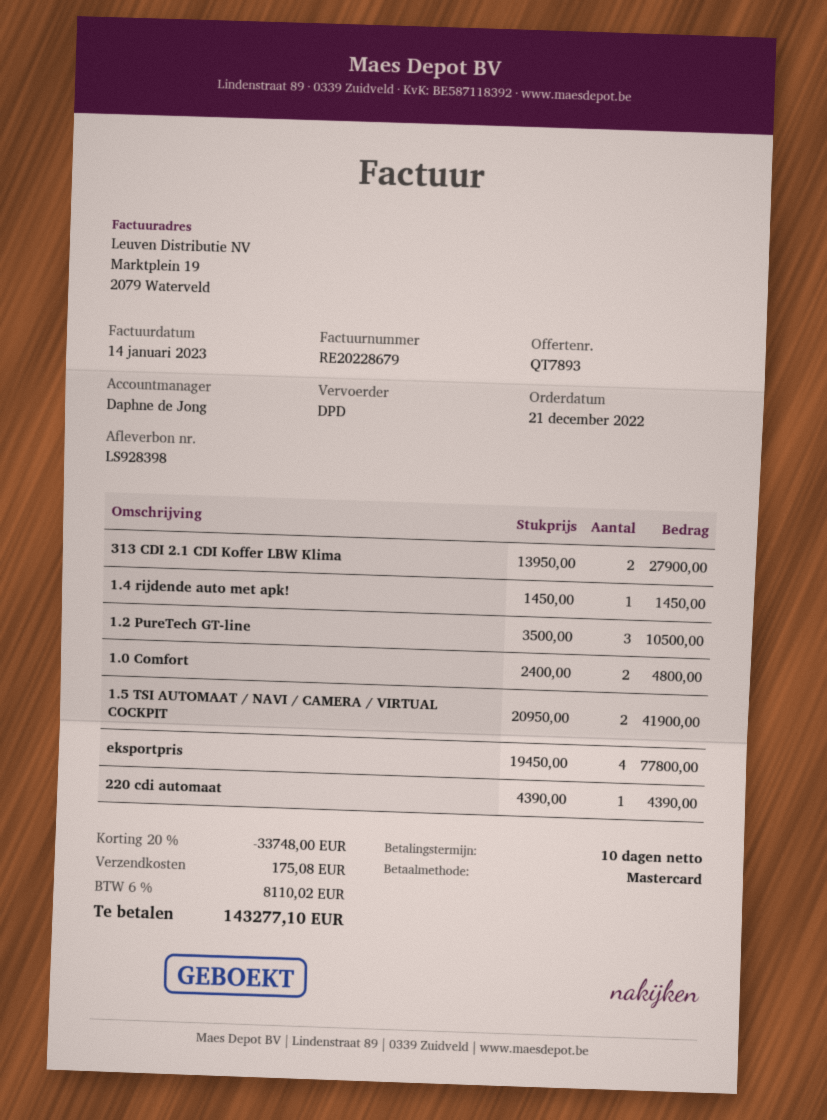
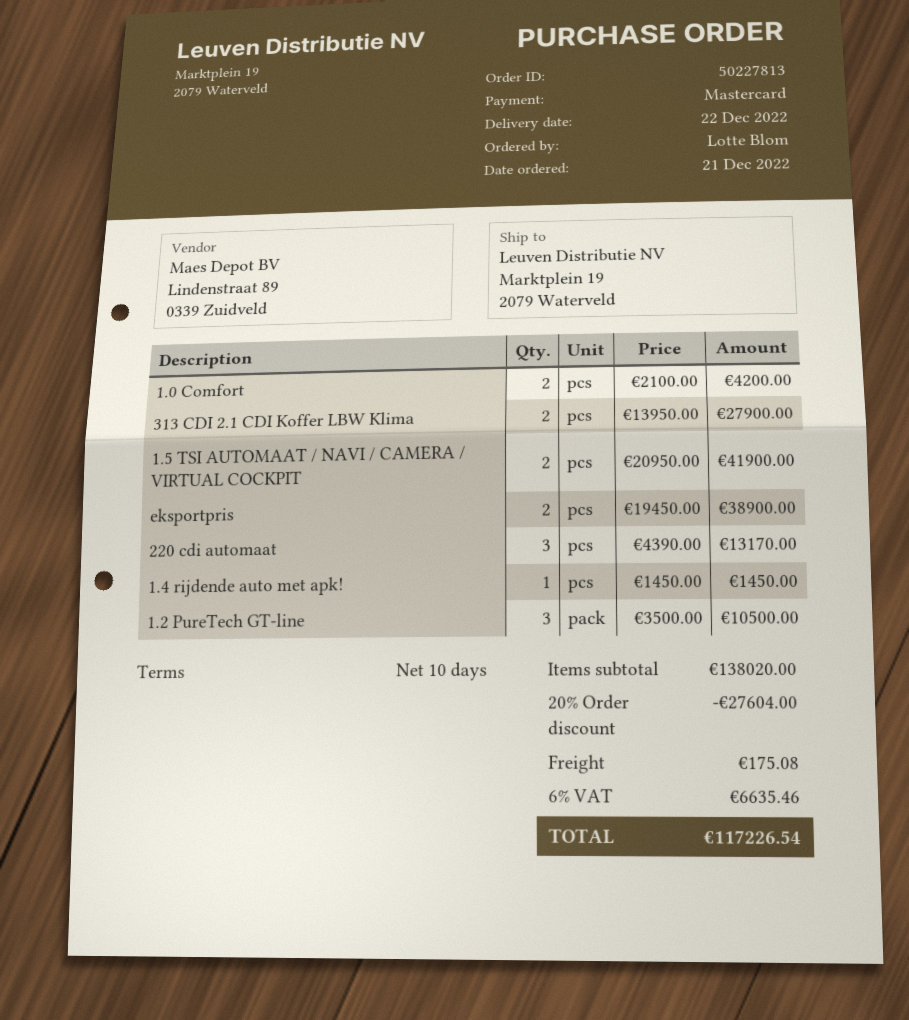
1.0 Comfort: 2 x 2400.00 = 4800.00 -> 2 x 2100.00 = 4200.00
eksportpris: 4 x 19450.00 = 77800.00 -> 2 x 19450.00 = 38900.00
220 cdi automaat: 1 x 4390.00 = 4390.00 -> 3 x 4390.00 = 13170.00
discount: 20% = 33748.00 -> 20% = 27604.00
tax: 6% = 8110.02 -> 6% = 6635.46
total: 143277.10 -> 117226.54

